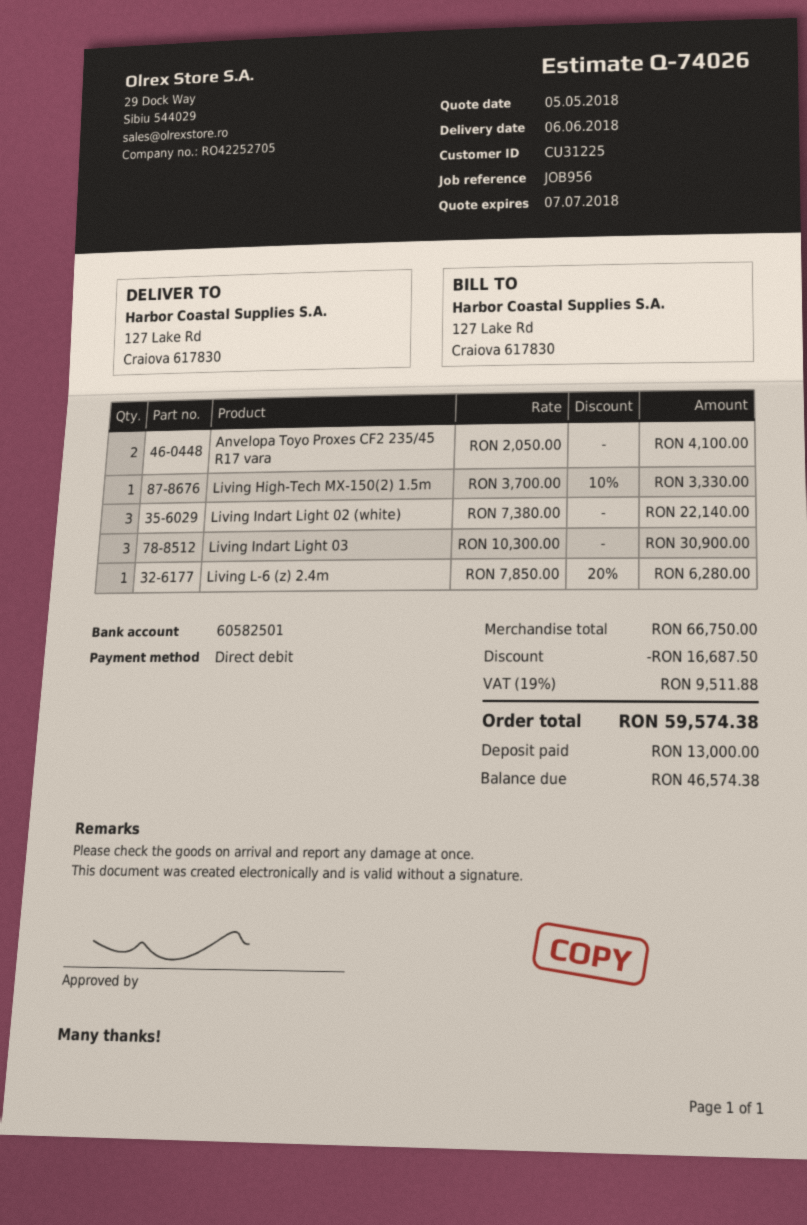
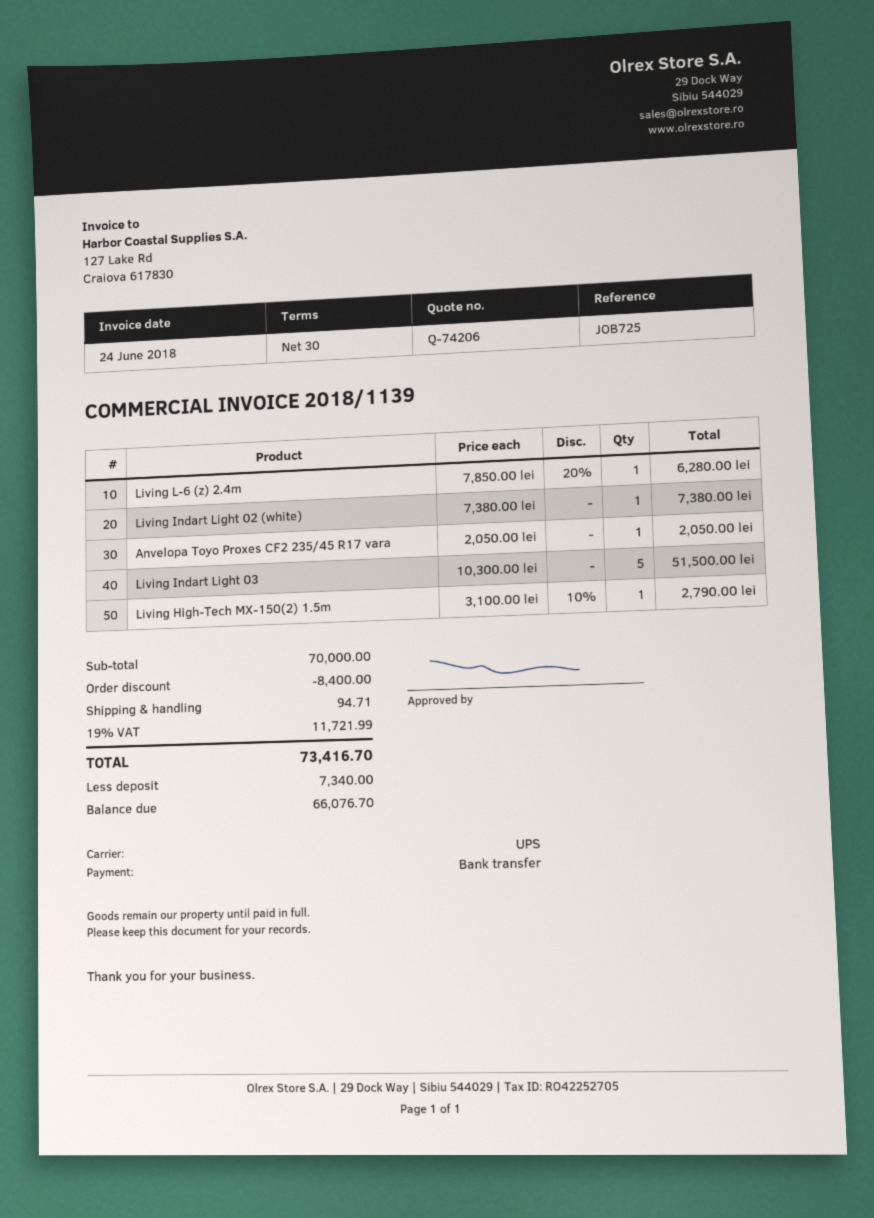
quote number: Q-74026 -> Q-74206
reference: JOB956 -> JOB725
payment method: direct debit -> bank transfer
Anvelopa Toyo Proxes CF2 235/45 R17 vara: 2 x 2050.00 = 4100.00 -> 1 x 2050.00 = 2050.00
Living High-Tech МХ-150(2) 1.5m: 1 x 3700.00 - 10% = 3330.00 -> 1 x 3100.00 - 10% = 2790.00
Living Indart Light 02 (white): 3 x 7380.00 = 22140.00 -> 1 x 7380.00 = 7380.00
Living Indart Light 03: 3 x 10300.00 = 30900.00 -> 5 x 10300.00 = 51500.00
subtotal: 66750.00 -> 70000.00
discount: 16687.50 -> 8400.00
shipping: none -> 94.71
tax: 19% = 9511.88 -> 19% = 11721.99
total: 59574.38 -> 73416.70
deposit: 13000.00 -> 7340.00
balance: 46574.38 -> 66076.70

